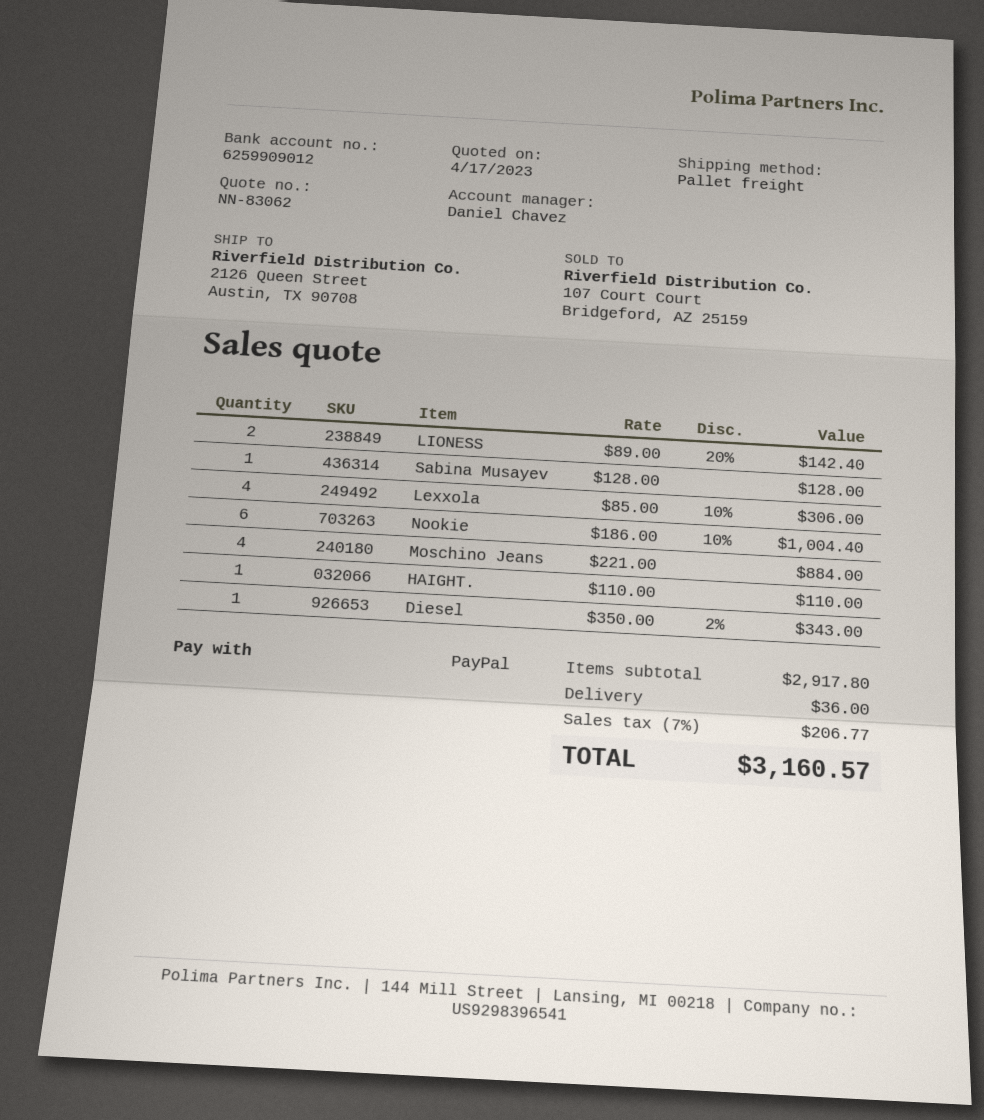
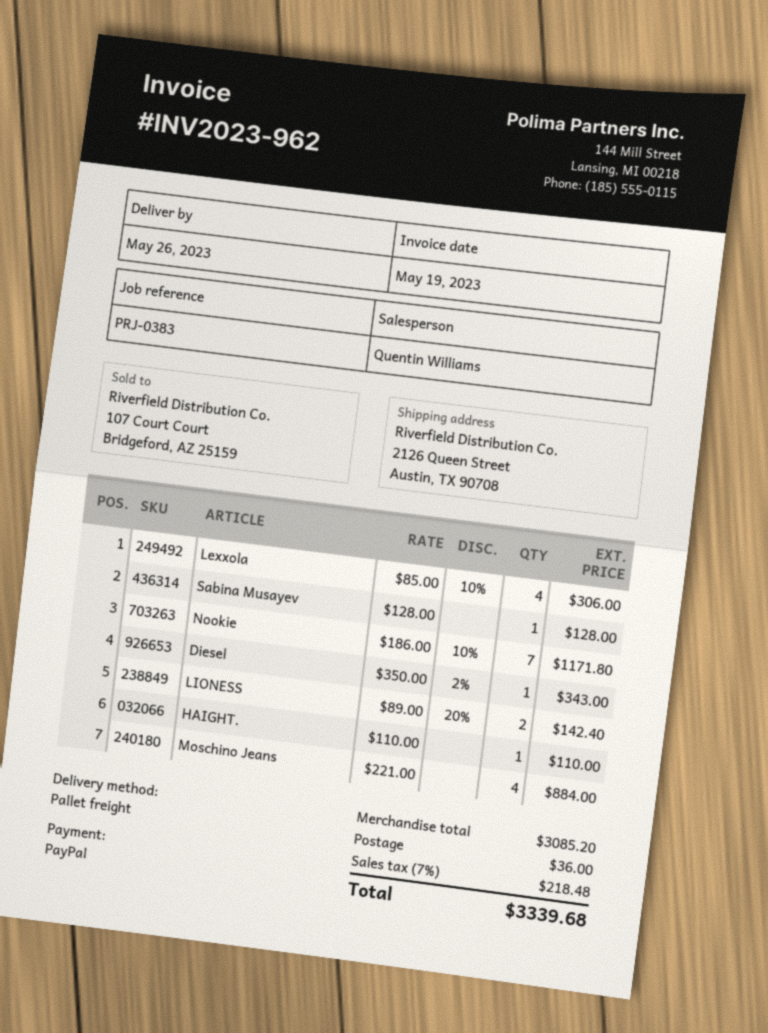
sales rep: Daniel Chavez -> Quentin Williams
Nookie: 6 x 186.00 - 10% = 1004.40 -> 7 x 186.00 - 10% = 1171.80
subtotal: 2917.80 -> 3085.20
tax: 7% = 206.77 -> 7% = 218.48
total: 3160.57 -> 3339.68

